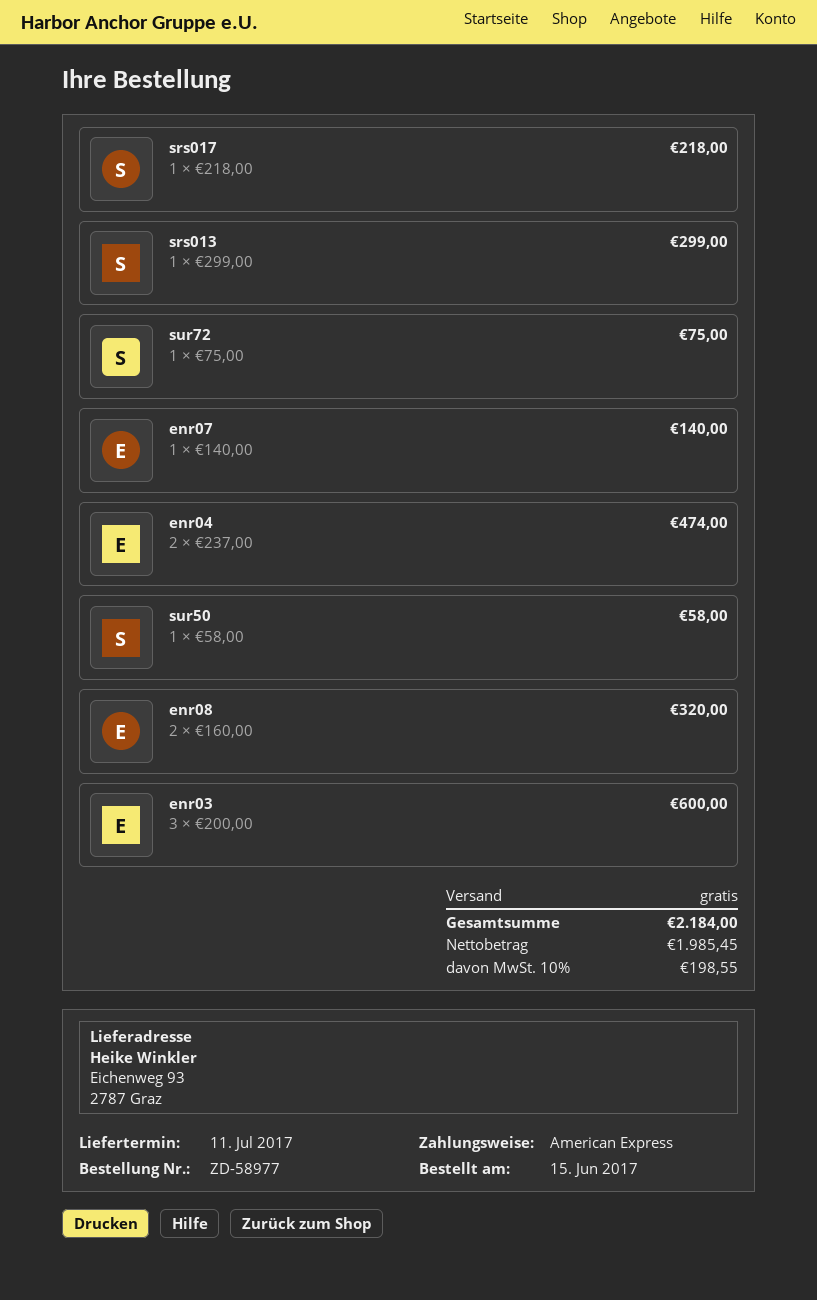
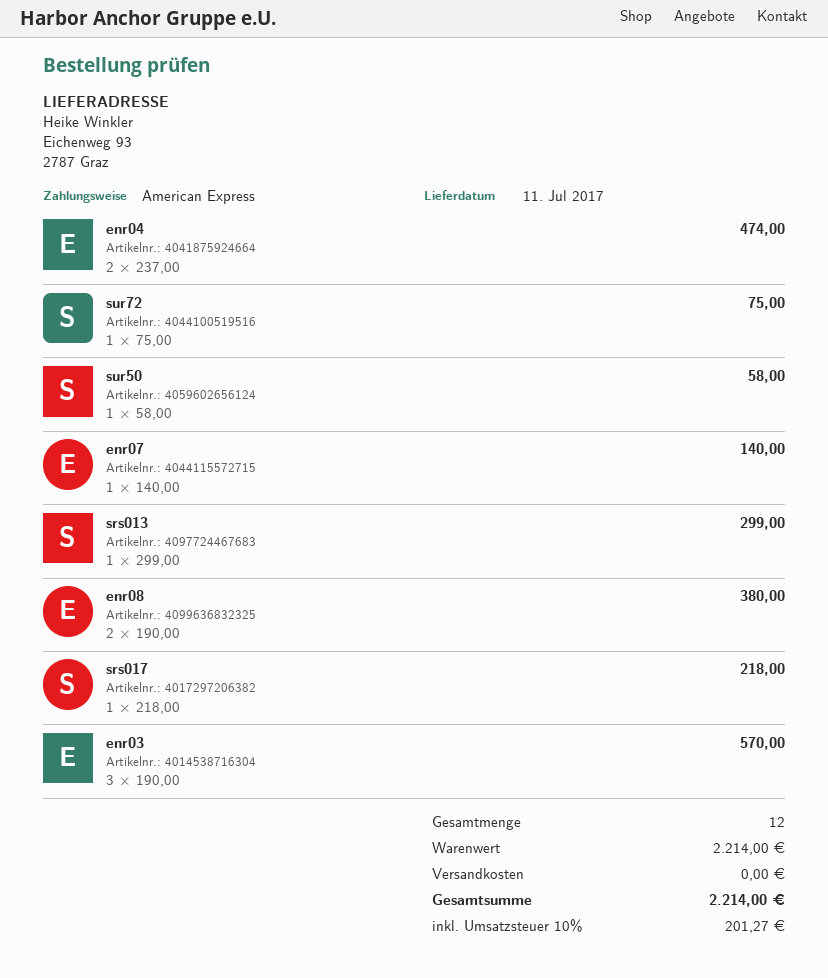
enr08: 2 x 160.00 = 320.00 -> 2 x 190.00 = 380.00
enr03: 3 x 200.00 = 600.00 -> 3 x 190.00 = 570.00
tax: 10% = 198.55 -> 10% = 201.27
total: 2184.00 -> 2214.00

